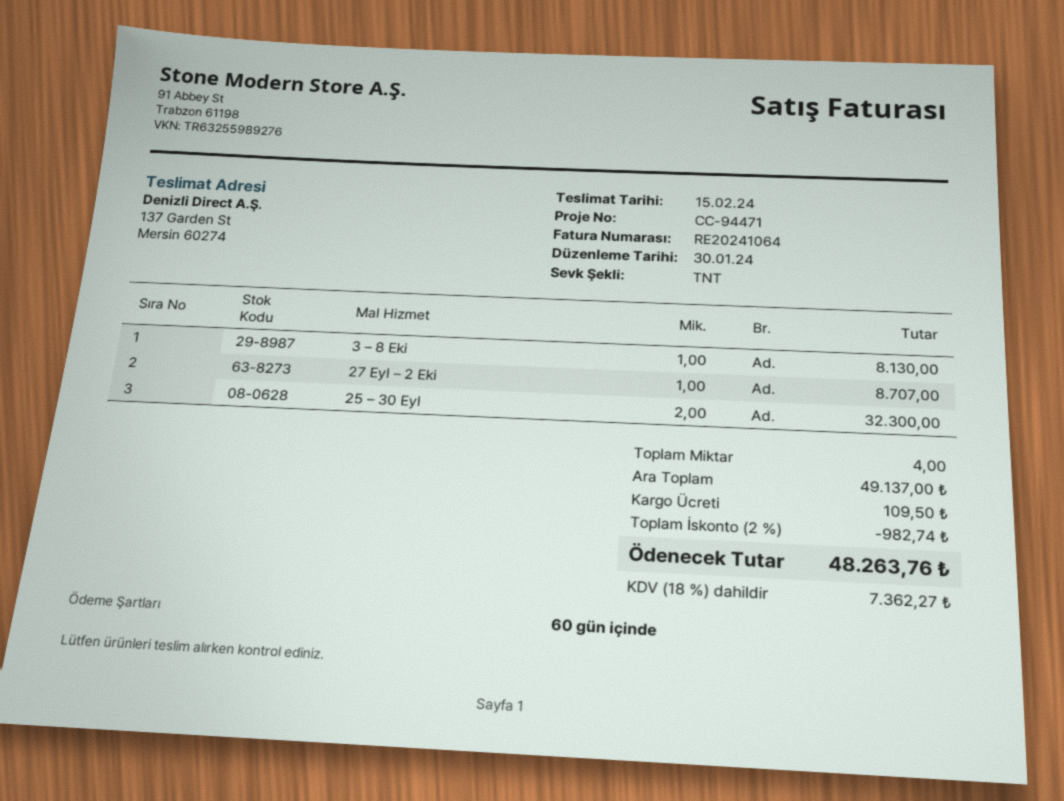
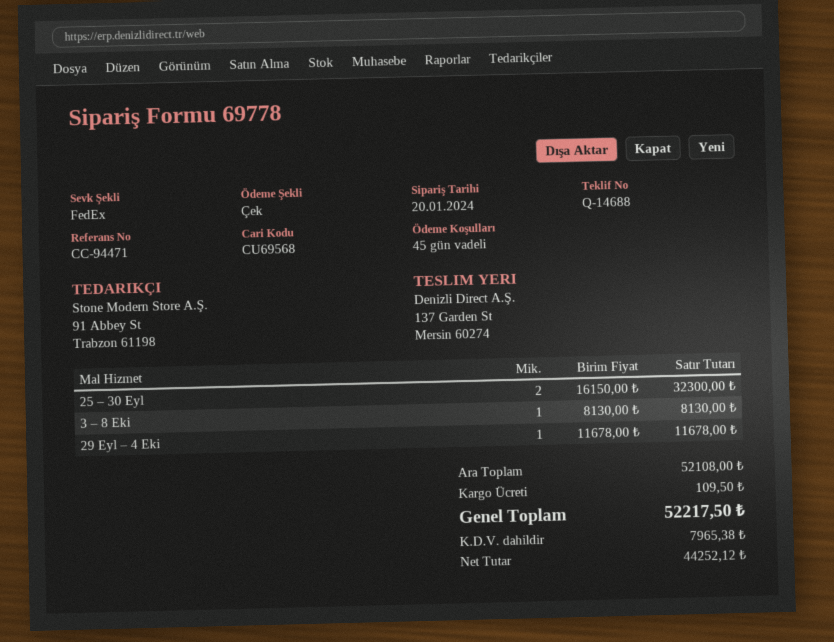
payment terms: 60 days -> 45 days
shipping method: TNT -> FedEx
27 Eyl – 2 Eki: 1 for 8707.00 -> none
29 Eyl – 4 Eki: none -> 1 for 11678.00
subtotal: 49137.00 -> 52108.00
discount: 2% = 982.74 -> none
tax: 7362.27 -> 7965.38
total: 48263.76 -> 52217.50

